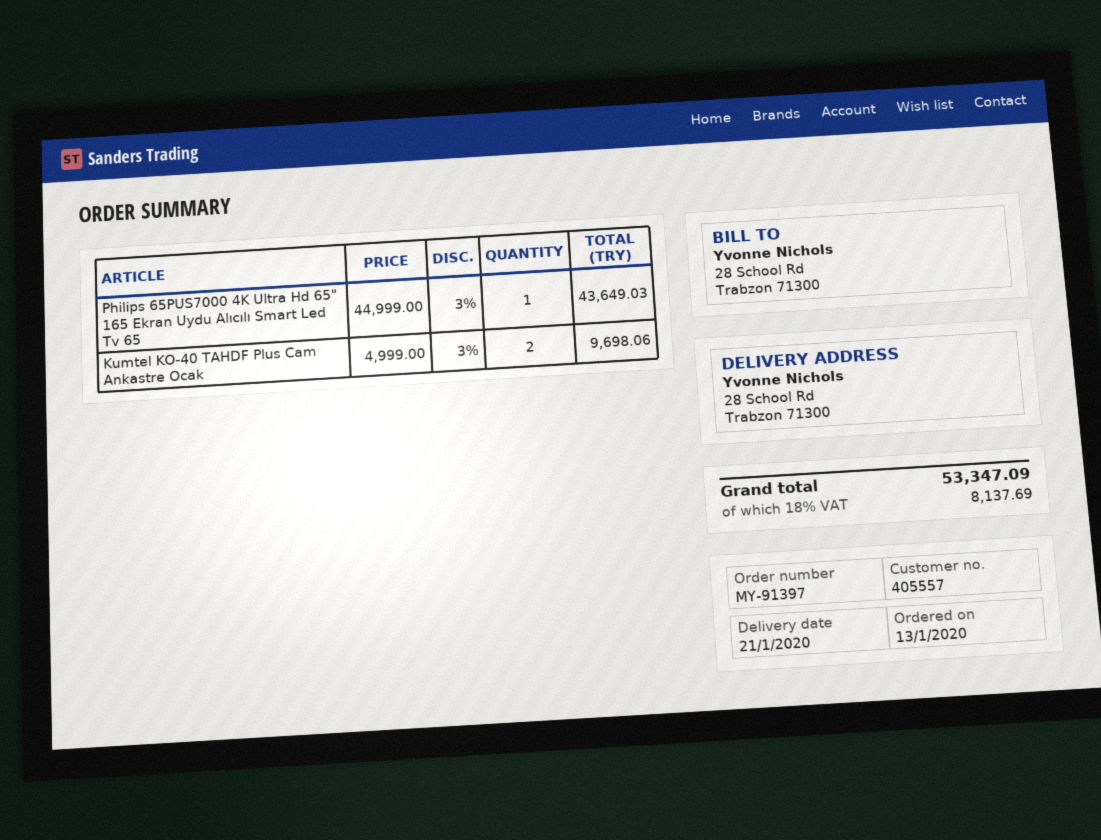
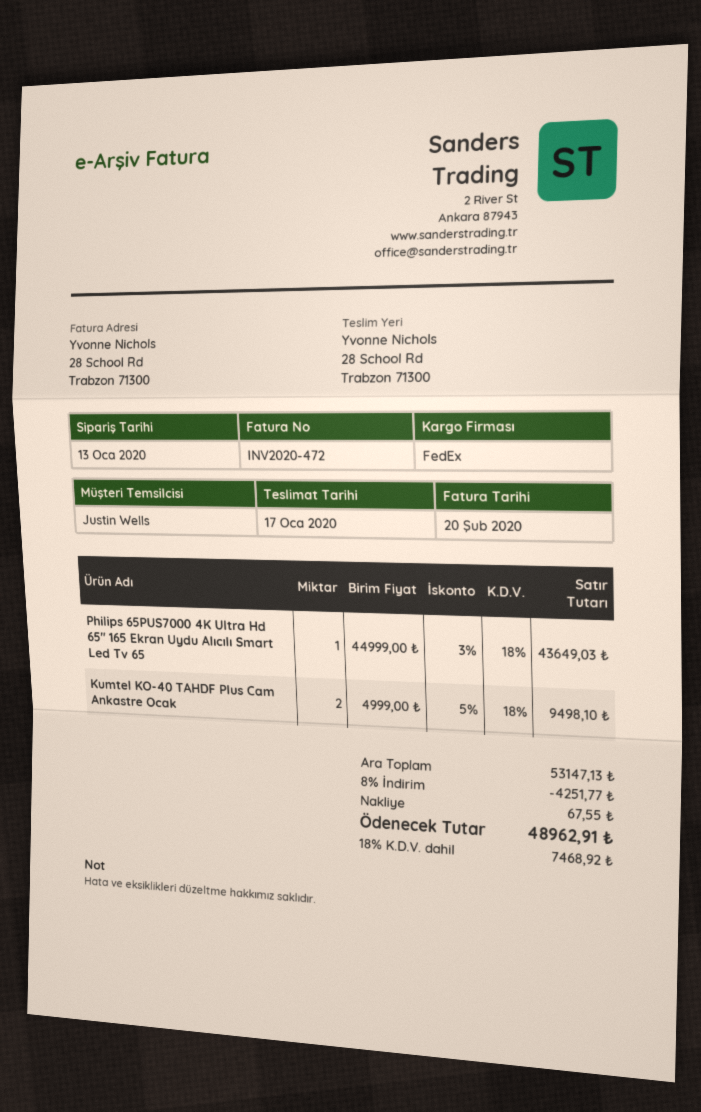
delivery date: 2020-01-21 -> 2020-01-17
Kumtel KO-40 TAHDF Plus Cam Ankastre Ocak: 2 x 4999.00 - 3% = 9698.06 -> 2 x 4999.00 - 5% = 9498.10
discount: none -> 8% = 4251.77
shipping: none -> 67.55
tax: 18% = 8137.69 -> 18% = 7468.92
total: 53347.09 -> 48962.91

